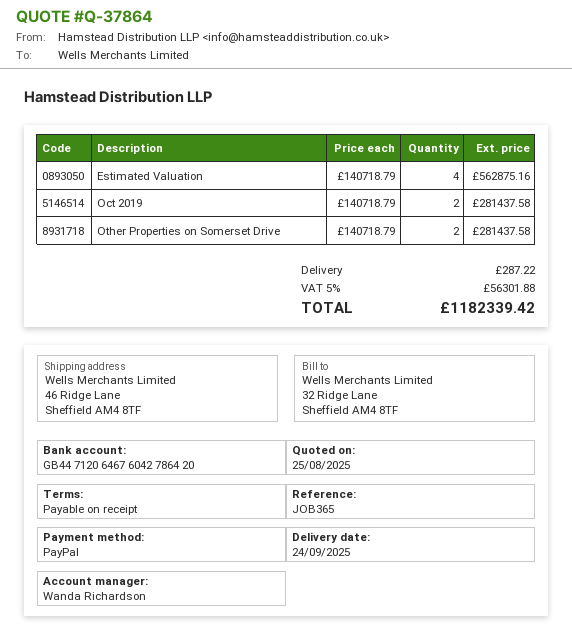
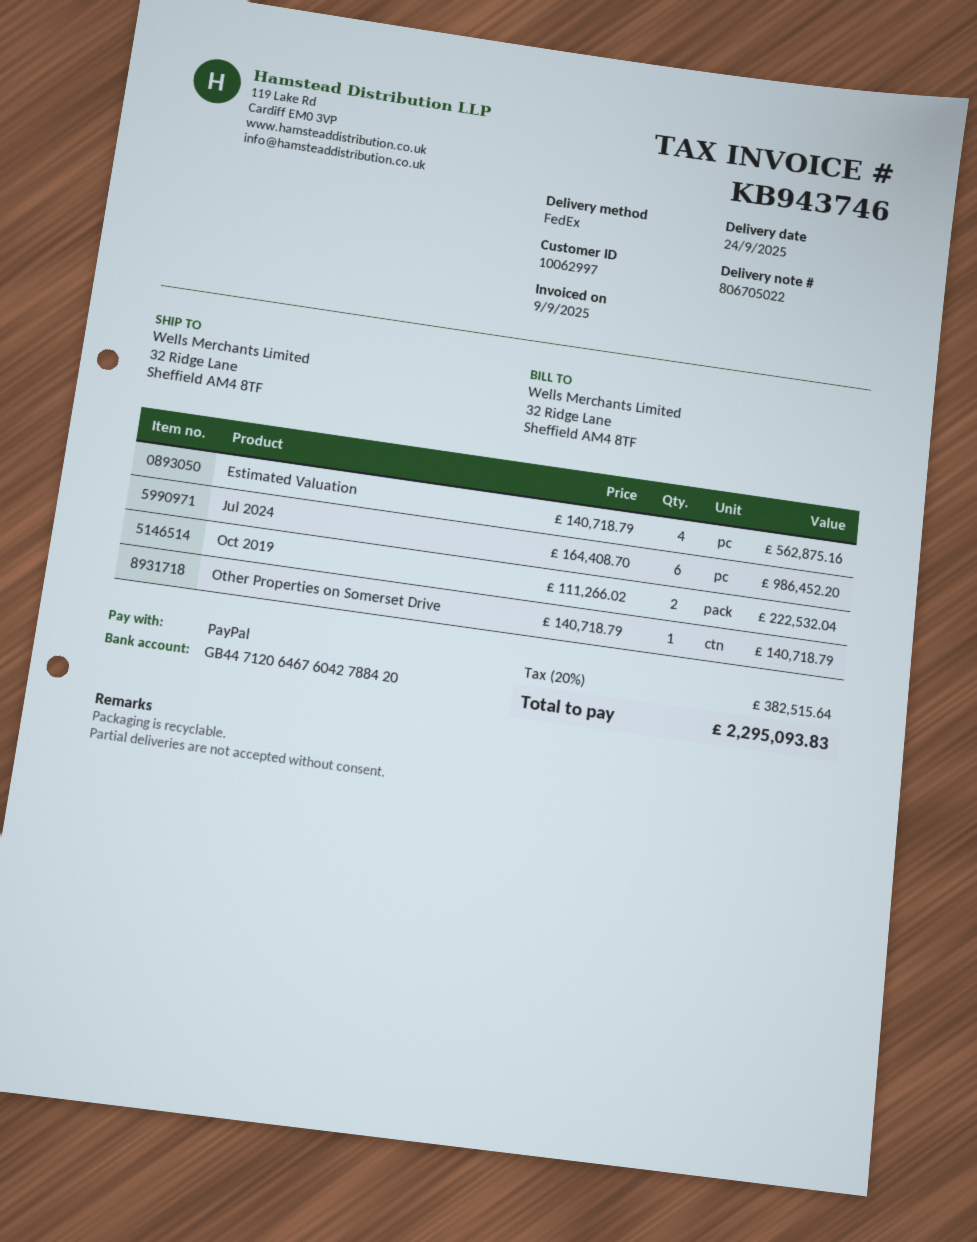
bank account: GB44712064676042786420 -> GB44712064676042788420
ship to: 46 Ridge Lane, Sheffield AM4 8TF -> 32 Ridge Lane, Sheffield AM4 8TF
Oct 2019: 2 x 140718.79 = 281437.58 -> 2 x 111266.02 = 222532.04
Other Properties on Somerset Drive: 2 x 140718.79 = 281437.58 -> 1 x 140718.79 = 140718.79
Jul 2024: none -> 6 x 164408.70 = 986452.20
shipping: 287.22 -> none
tax: 5% = 56301.88 -> 20% = 382515.64
total: 1182339.42 -> 2295093.83

